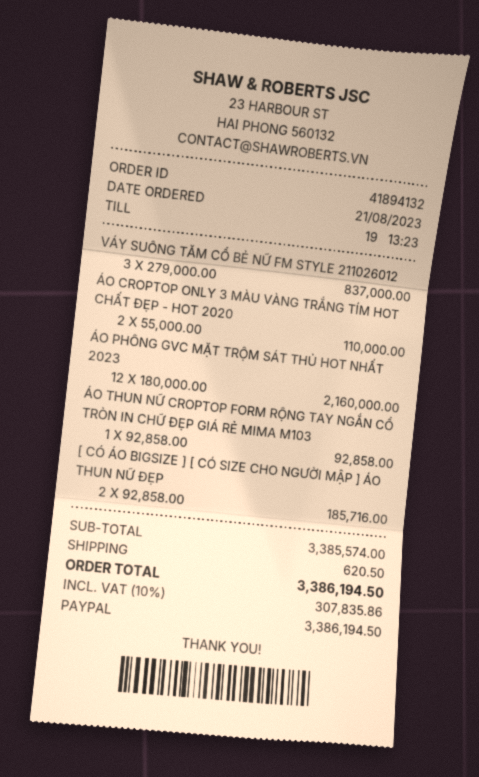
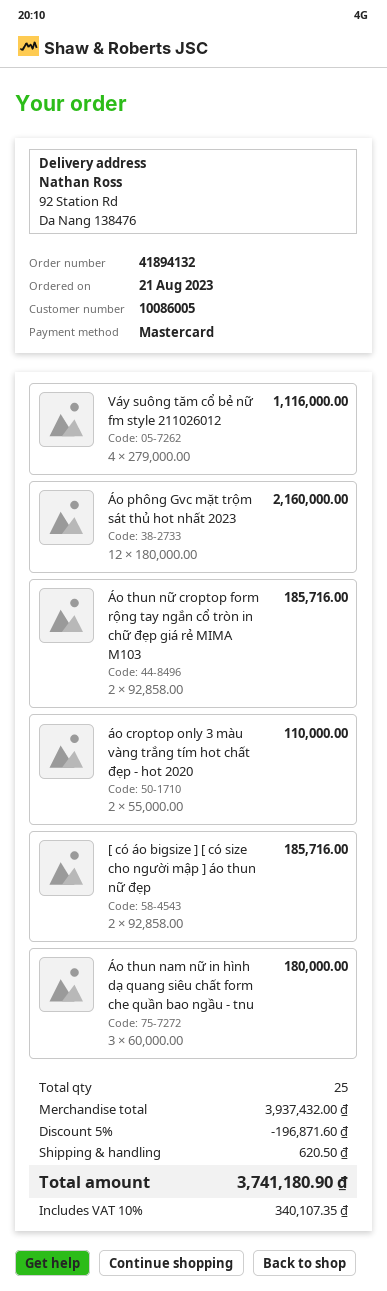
payment method: PayPal -> Mastercard
VÁY SUÔNG TĂM CỔ BẺ NỮ FM STYLE 211026012: 3 x 279000.00 = 837000.00 -> 4 x 279000.00 = 1116000.00
ÁO THUN NỮ CROPTOP FORM RỘNG TAY NGẮN CỔ TRÒN IN CHỮ ĐẸP GIÁ RẺ MIMA M103: 1 x 92858.00 = 92858.00 -> 2 x 92858.00 = 185716.00
Áo thun nam nữ in hình dạ quang siêu chất form che quần bao ngầu - tnu: none -> 3 x 60000.00 = 180000.00
subtotal: 3385574.00 -> 3937432.00
discount: none -> 5% = 196871.60
tax: 10% = 307835.86 -> 10% = 340107.35
total: 3386194.50 -> 3741180.90

